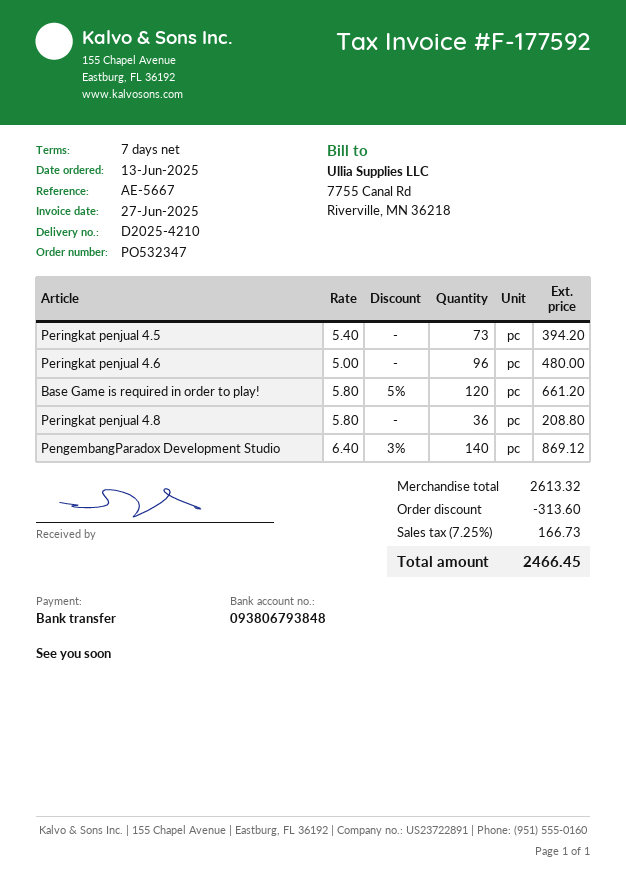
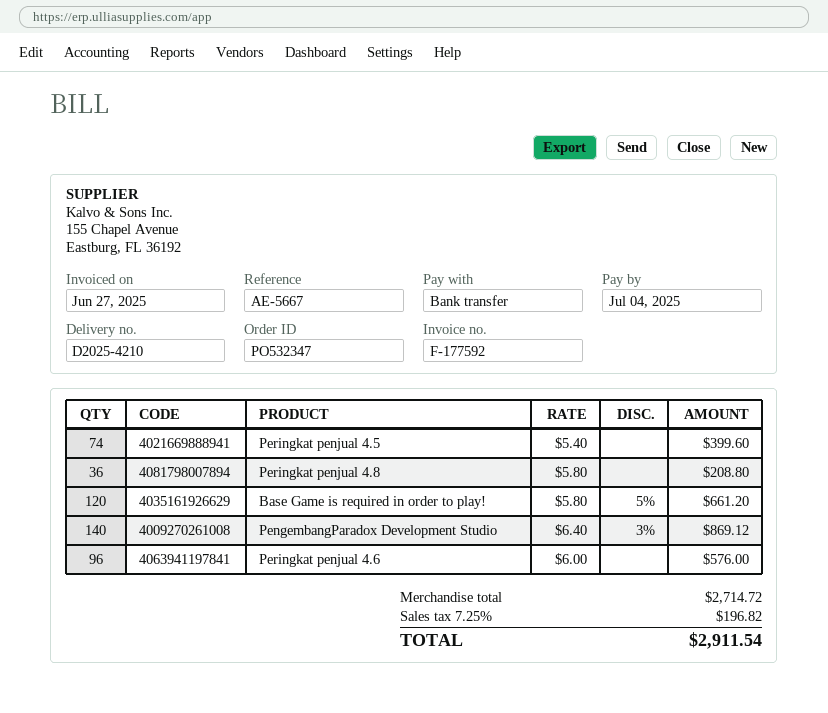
Peringkat penjual 4.5: 73 x 5.40 = 394.20 -> 74 x 5.40 = 399.60
Peringkat penjual 4.6: 96 x 5.00 = 480.00 -> 96 x 6.00 = 576.00
subtotal: 2613.32 -> 2714.72
discount: 313.60 -> none
tax: 7.25% = 166.73 -> 7.25% = 196.82
total: 2466.45 -> 2911.54

